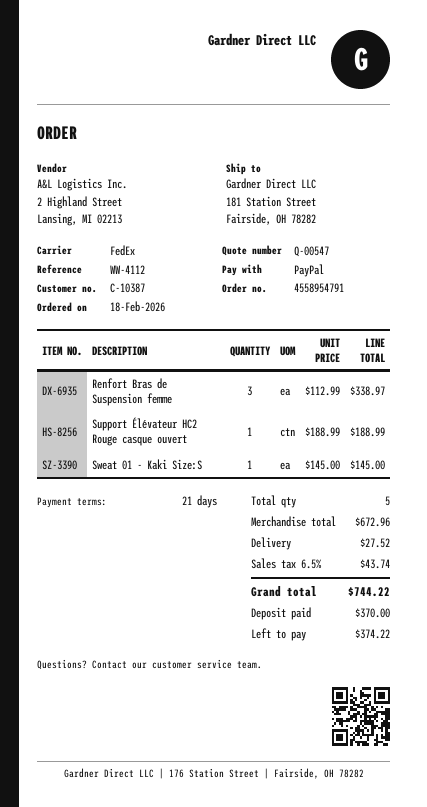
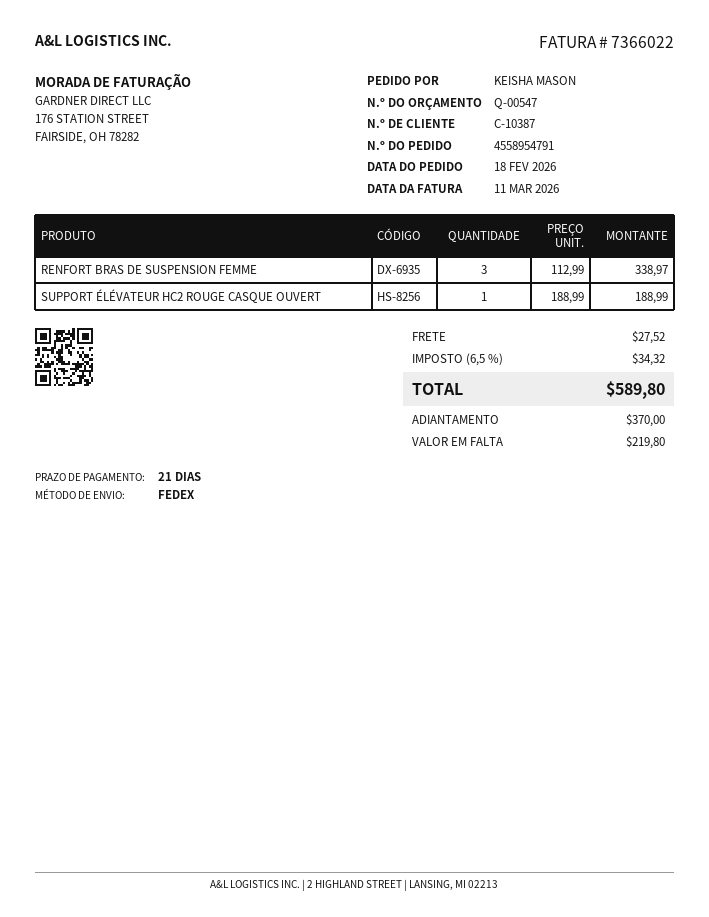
Sweat 01 - Kaki Size:S: 1 x 145.00 = 145.00 -> none
tax: 6.5% = 43.74 -> 6.5% = 34.32
total: 744.22 -> 589.80
balance: 374.22 -> 219.80

